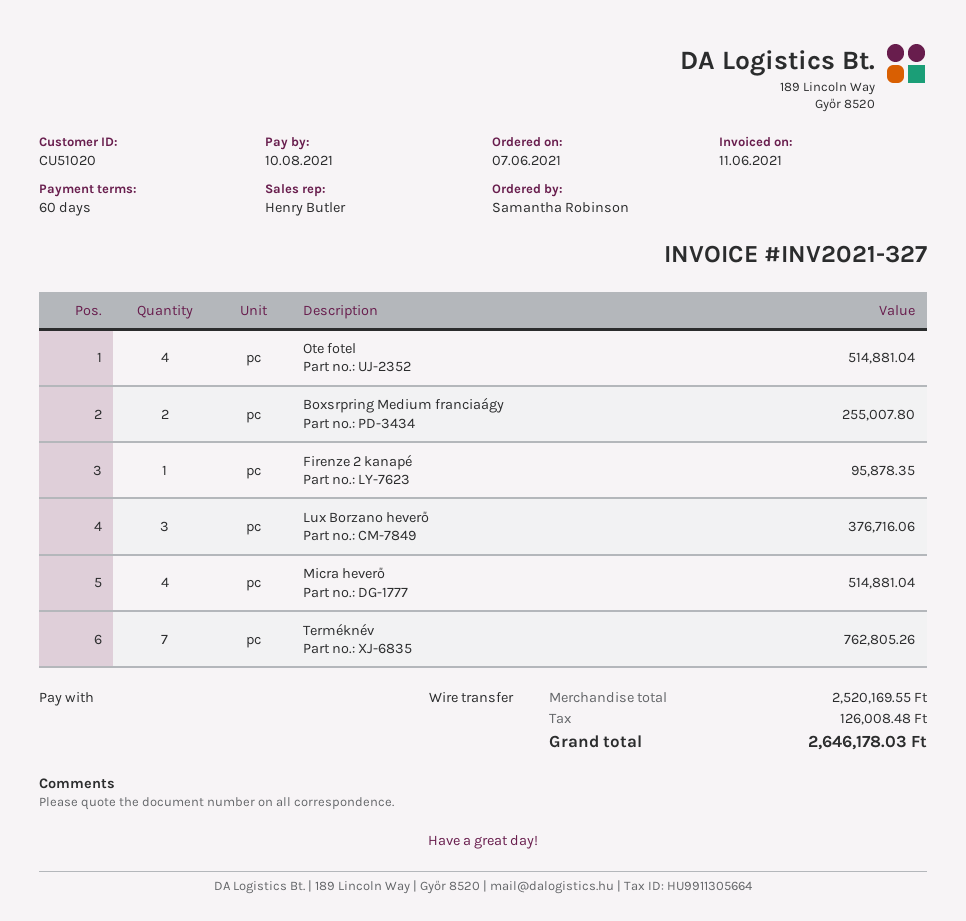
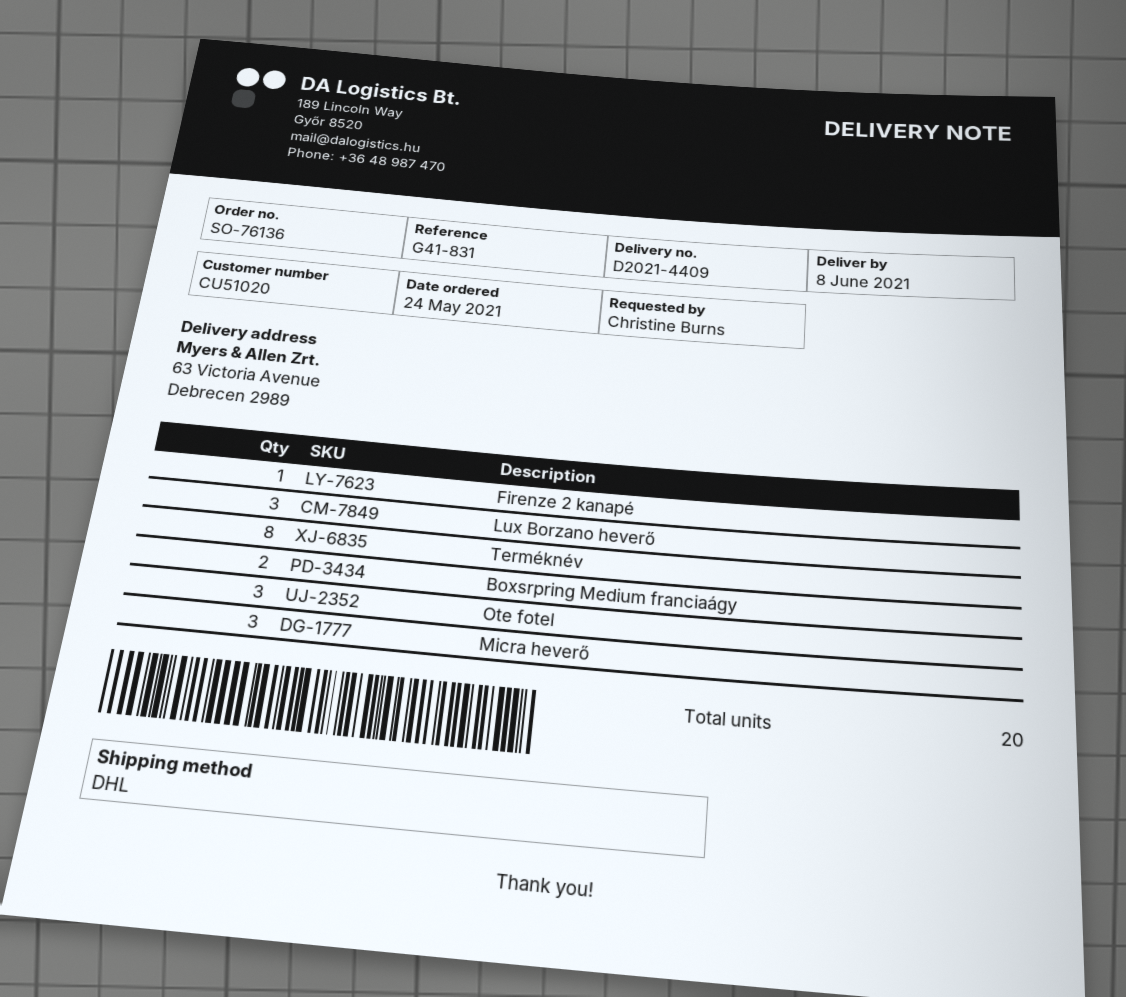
order date: 2021-06-07 -> 2021-05-24
ordered by: Samantha Robinson -> Christine Burns
Ote fotel: 4 -> 3
Micra heverő: 4 -> 3
Terméknév: 7 -> 8

